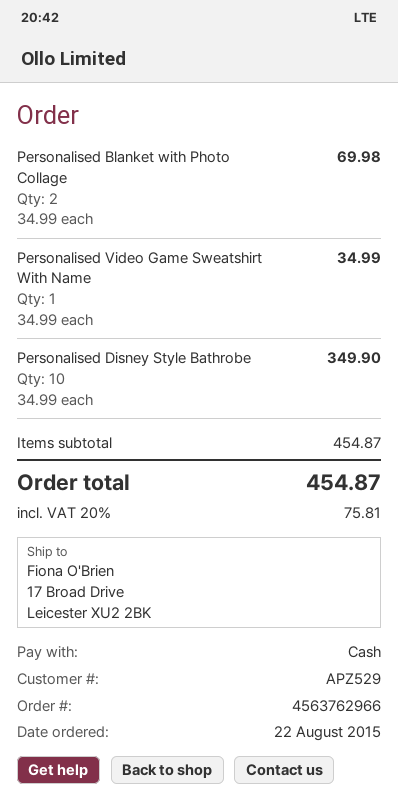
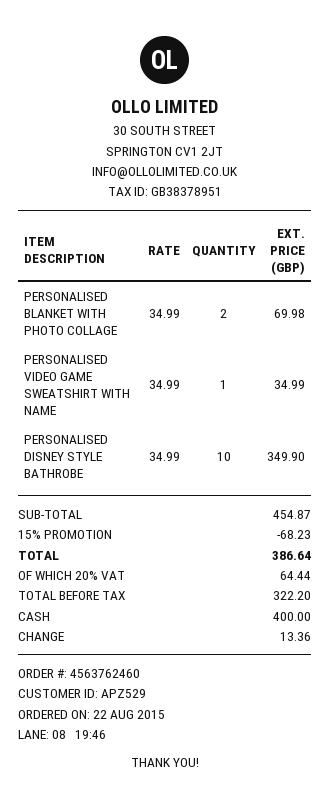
order number: 4563762966 -> 4563762460
discount: none -> 15% = 68.23
tax: 20% = 75.81 -> 20% = 64.44
total: 454.87 -> 386.64

